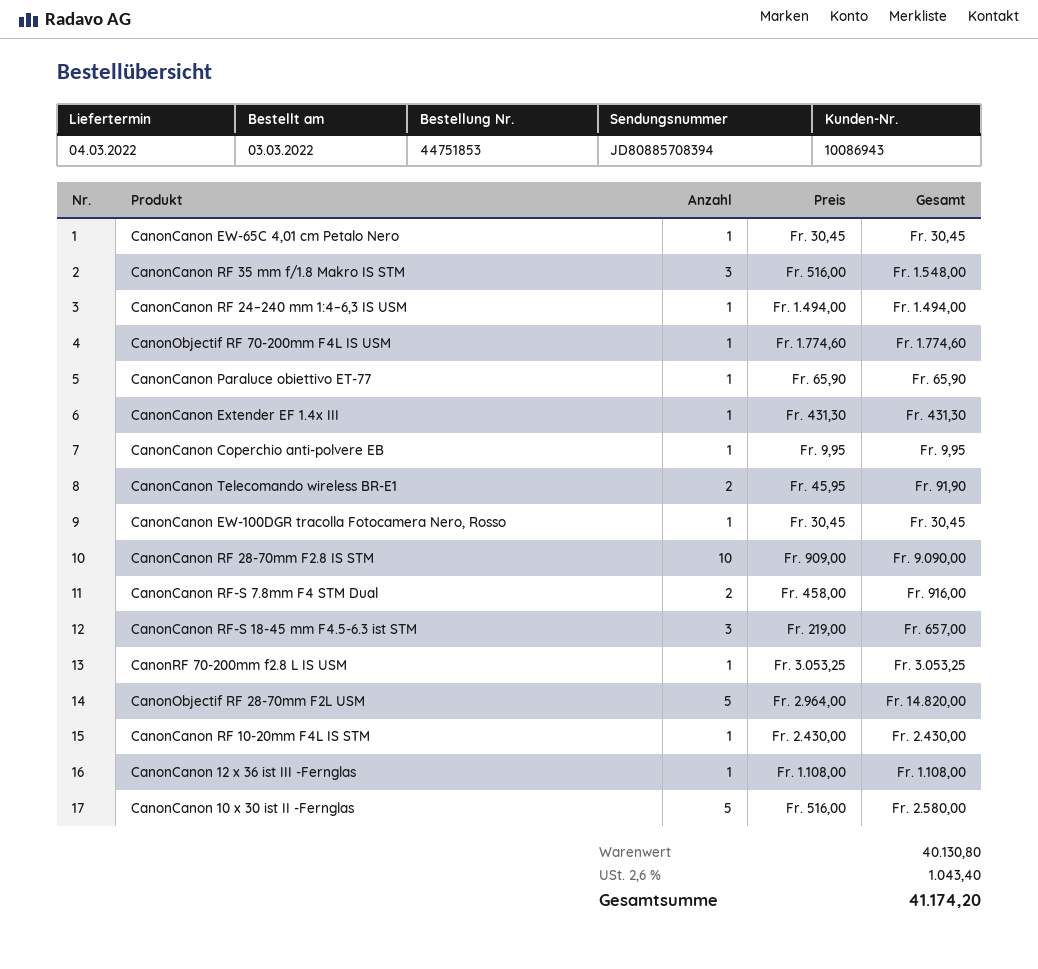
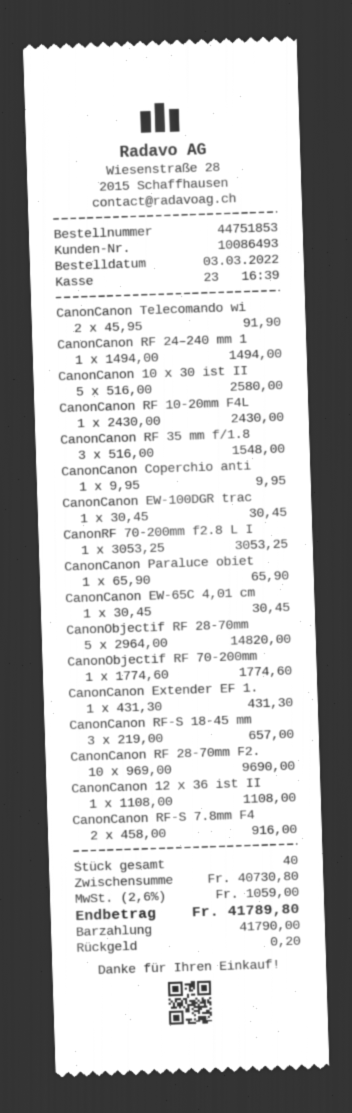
customer number: 10086943 -> 10086493
CanonCanon RF 28-70mm F2.8 IS STM: 10 x 909.00 = 9090.00 -> 10 x 969.00 = 9690.00
subtotal: 40130.80 -> 40730.80
tax: 2.6% = 1043.40 -> 2.6% = 1059.00
total: 41174.20 -> 41789.80

